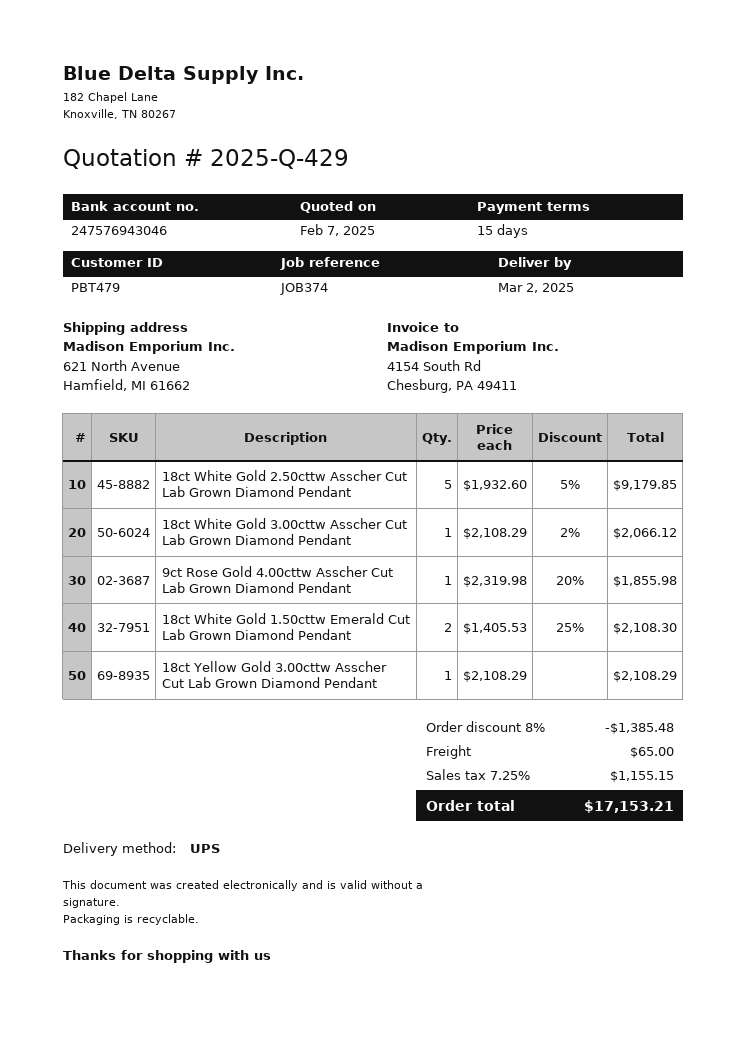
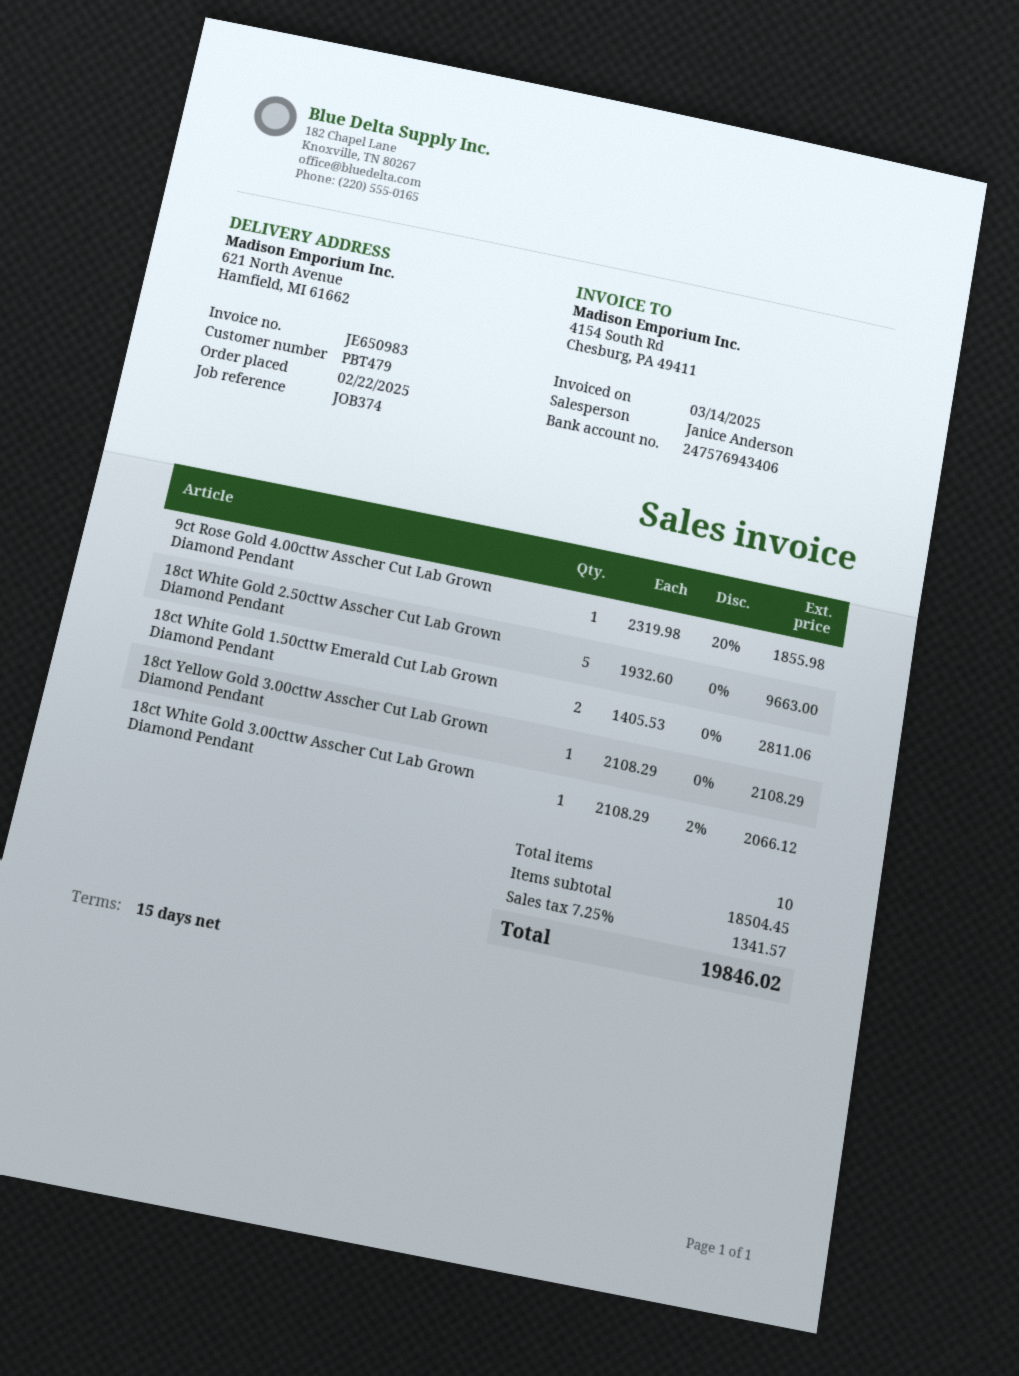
bank account: 247576943046 -> 247576943406
18ct White Gold 2.50cttw Asscher Cut Lab Grown Diamond Pendant: 5 x 1932.60 - 5% = 9179.85 -> 5 x 1932.60 = 9663.00
18ct White Gold 1.50cttw Emerald Cut Lab Grown Diamond Pendant: 2 x 1405.53 - 25% = 2108.30 -> 2 x 1405.53 = 2811.06
discount: 8% = 1385.48 -> none
shipping: 65.00 -> none
tax: 7.25% = 1155.15 -> 7.25% = 1341.57
total: 17153.21 -> 19846.02

